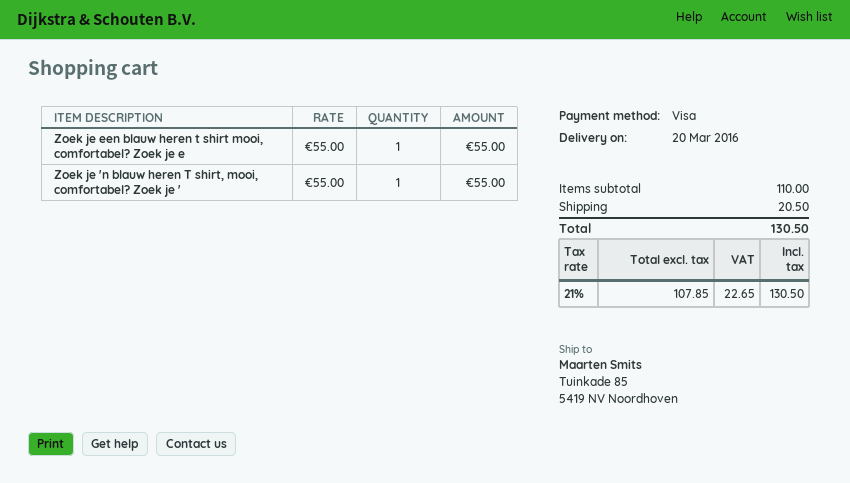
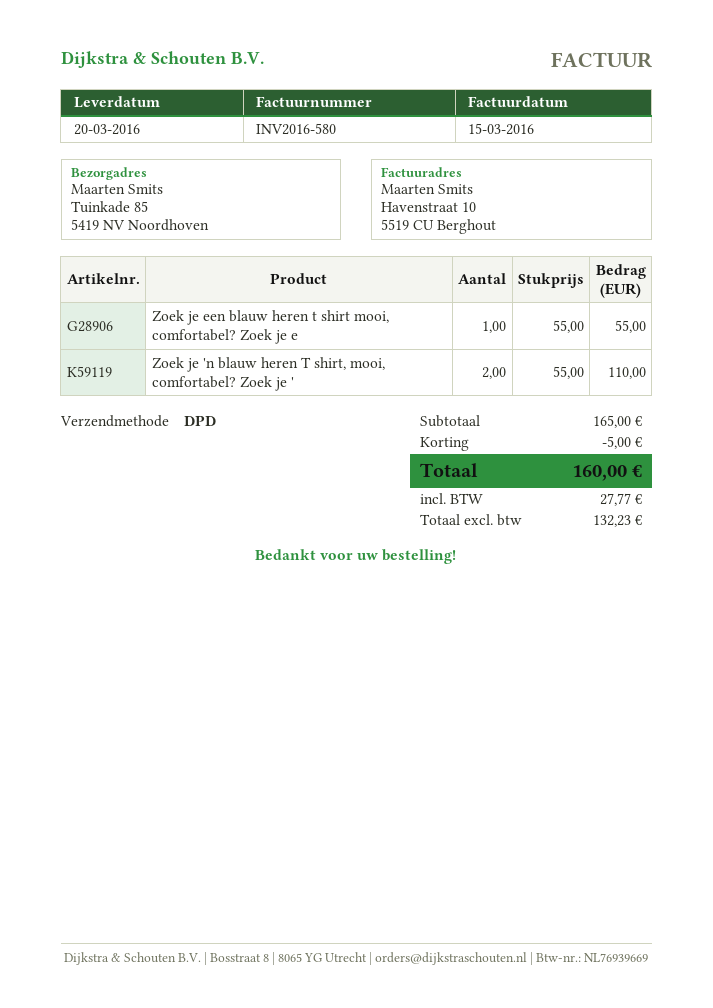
Zoek je 'n blauw heren T shirt, mooi, comfortabel? Zoek je ': 1 x 55.00 = 55.00 -> 2 x 55.00 = 110.00
subtotal: 110.00 -> 165.00
discount: none -> 5.00
shipping: 20.50 -> none
net: 107.85 -> 132.23
tax: 22.65 -> 27.77
total: 130.50 -> 160.00

